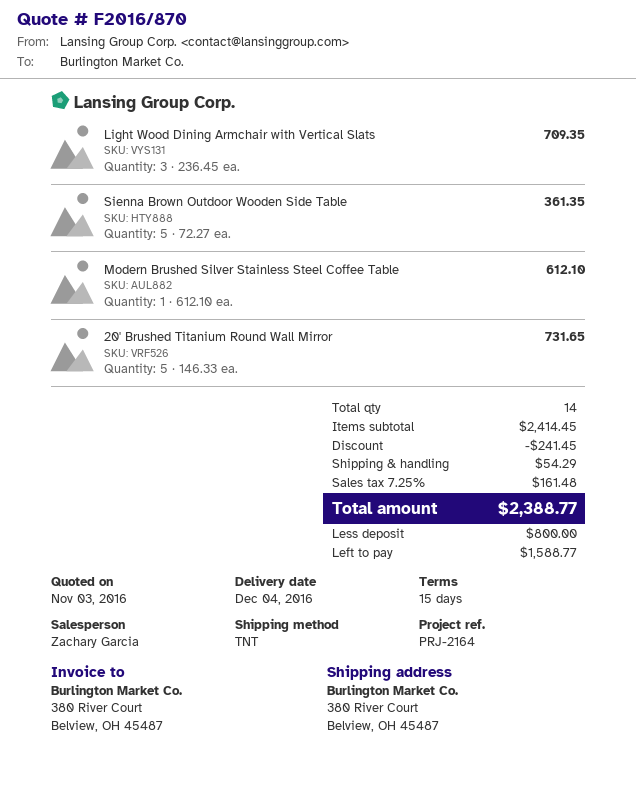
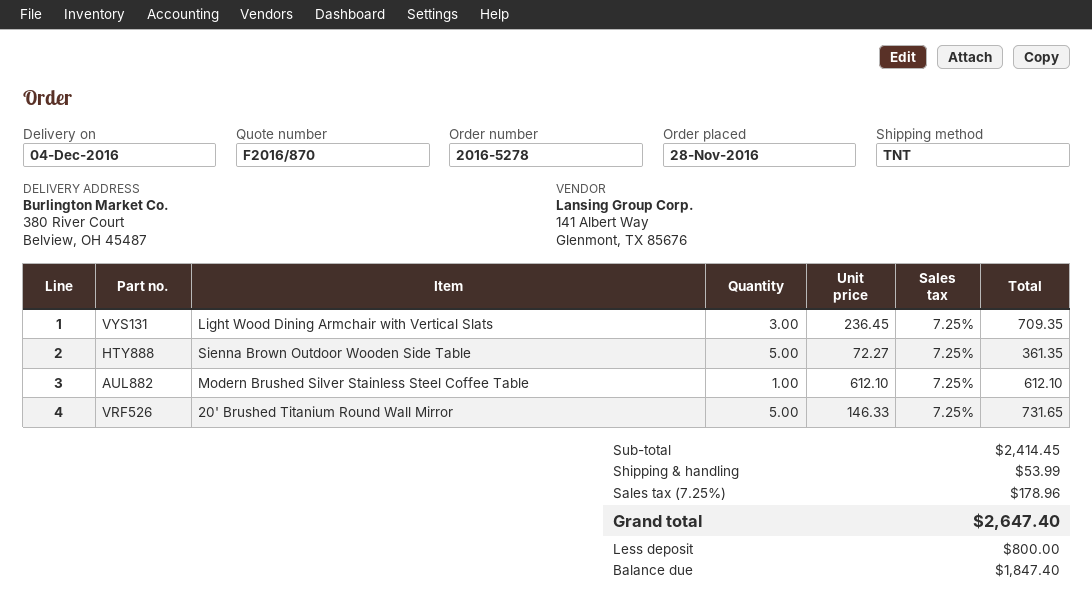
discount: 241.45 -> none
shipping: 54.29 -> 53.99
tax: 7.25% = 161.48 -> 7.25% = 178.96
total: 2388.77 -> 2647.40
balance: 1588.77 -> 1847.40

